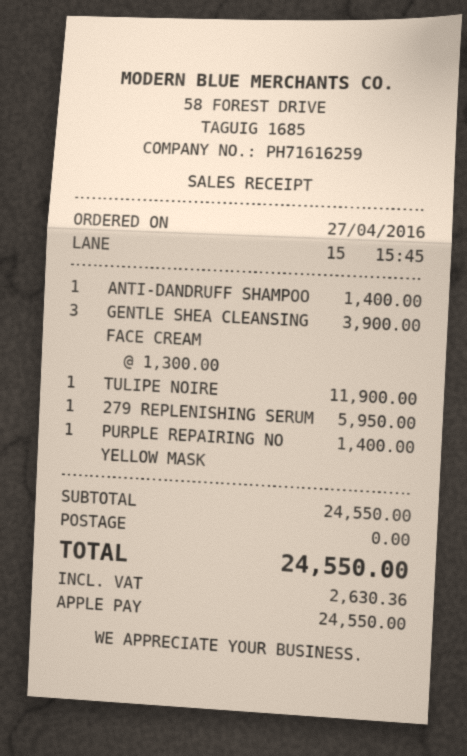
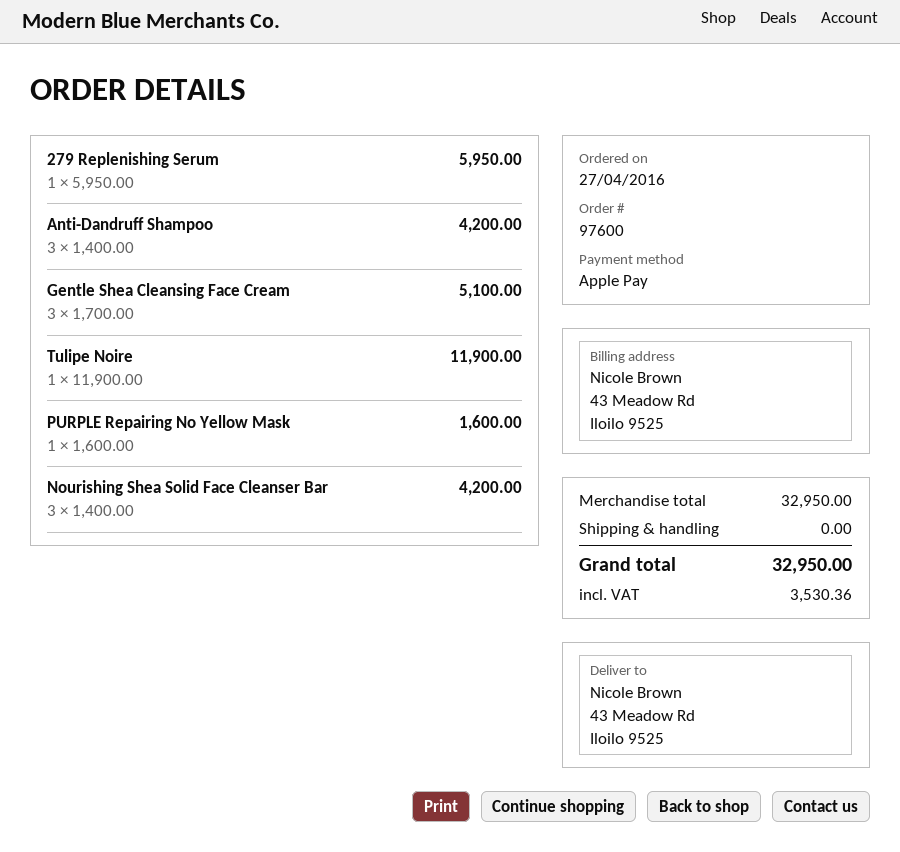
ANTI-DANDRUFF SHAMPOO: 1 x 1400.00 = 1400.00 -> 3 x 1400.00 = 4200.00
GENTLE SHEA CLEANSING FACE CREAM: 3 x 1300.00 = 3900.00 -> 3 x 1700.00 = 5100.00
PURPLE REPAIRING NO YELLOW MASK: 1 x 1400.00 = 1400.00 -> 1 x 1600.00 = 1600.00
Nourishing Shea Solid Face Cleanser Bar: none -> 3 x 1400.00 = 4200.00
subtotal: 24550.00 -> 32950.00
tax: 2630.36 -> 3530.36
total: 24550.00 -> 32950.00

